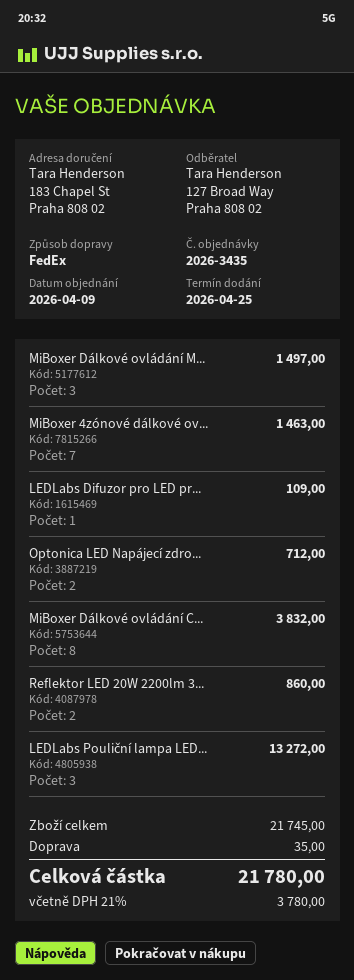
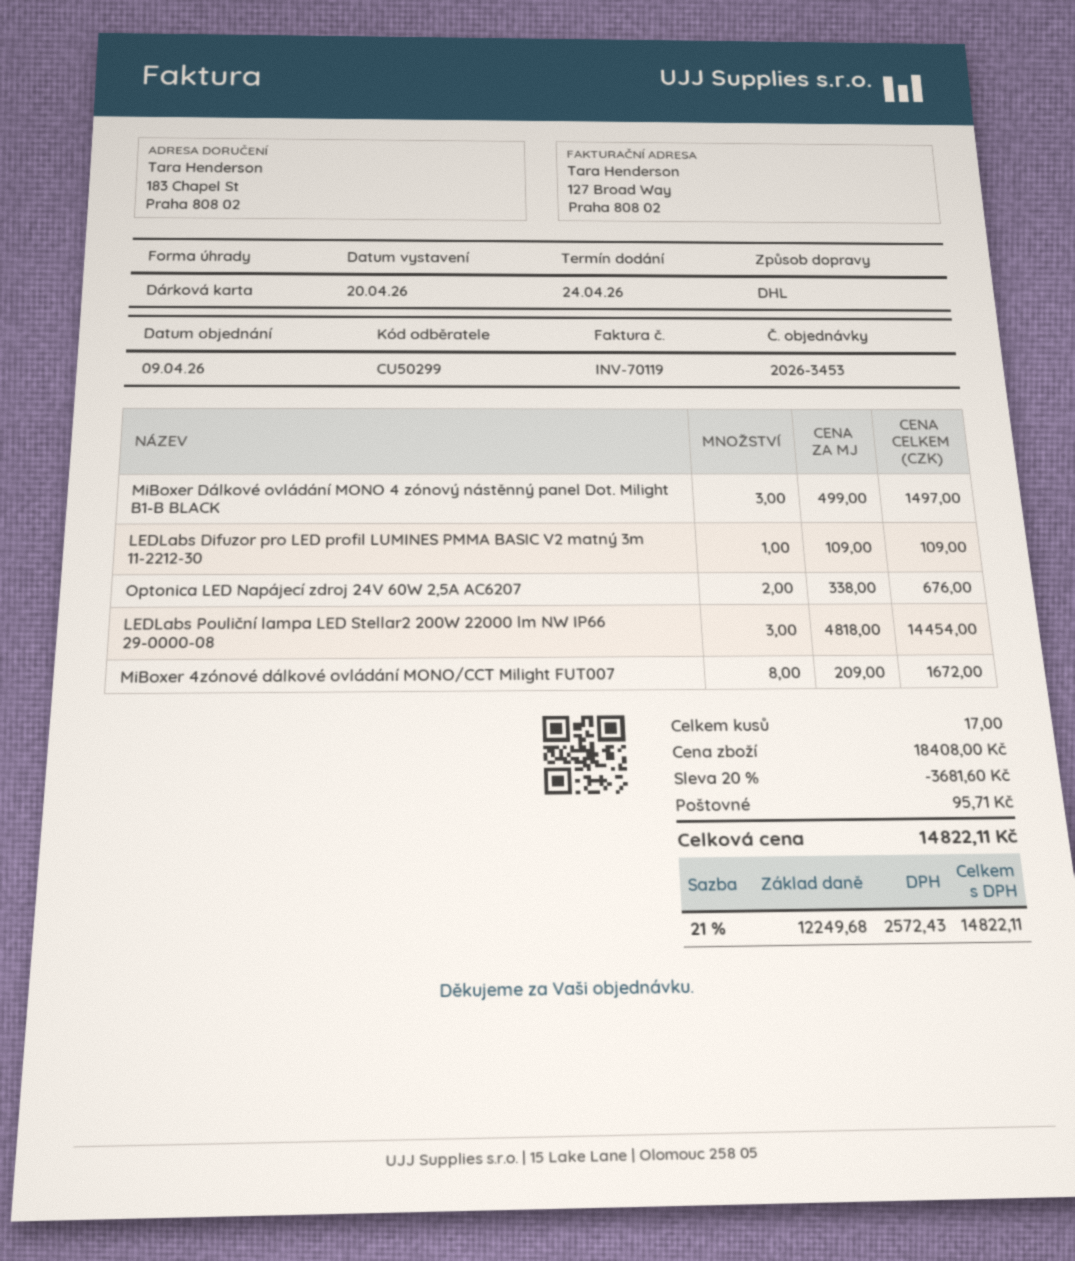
order number: 2026-3435 -> 2026-3453
delivery date: 2026-04-25 -> 2026-04-24
shipping method: FedEx -> DHL
MiBoxer 4zónové dálkové ov...: 7 for 1463.00 -> 8 for 1672.00
Optonica LED Napájecí zdro...: 2 for 712.00 -> 2 for 676.00
MiBoxer Dálkové ovládání C...: 8 for 3832.00 -> none
Reflektor LED 20W 2200lm 3...: 2 for 860.00 -> none
LEDLabs Pouliční lampa LED...: 3 for 13272.00 -> 3 for 14454.00
subtotal: 21745.00 -> 18408.00
discount: none -> 20% = 3681.60
shipping: 35.00 -> 95.71
tax: 21% = 3780.00 -> 21% = 2572.43
total: 21780.00 -> 14822.11

